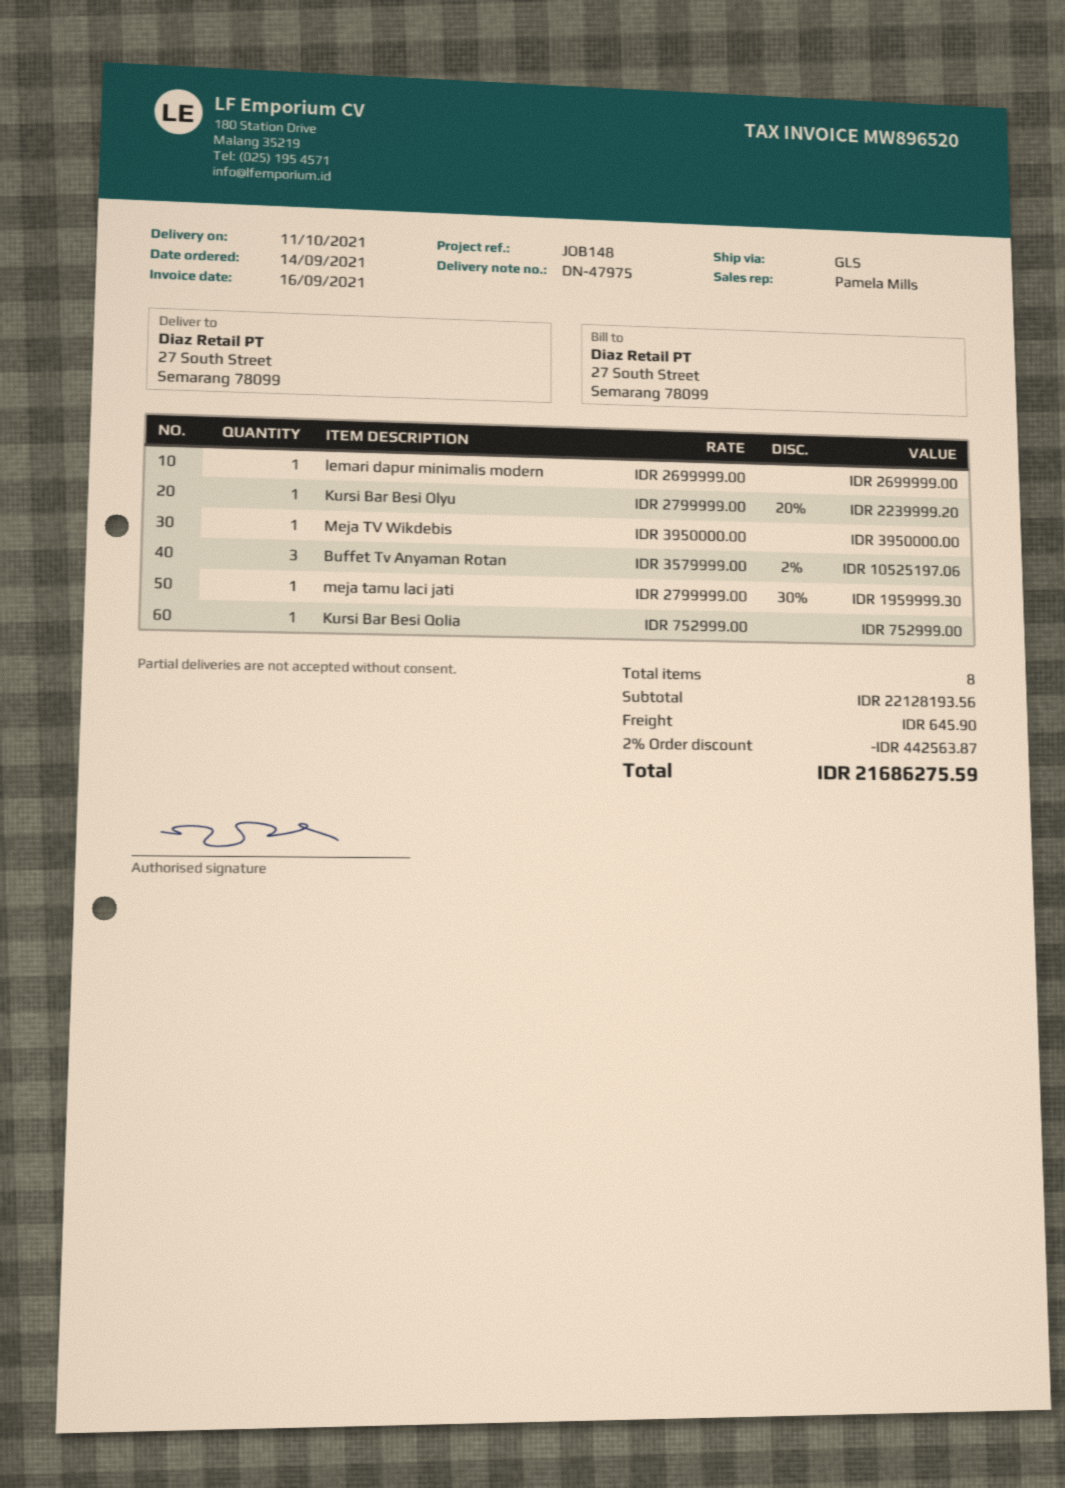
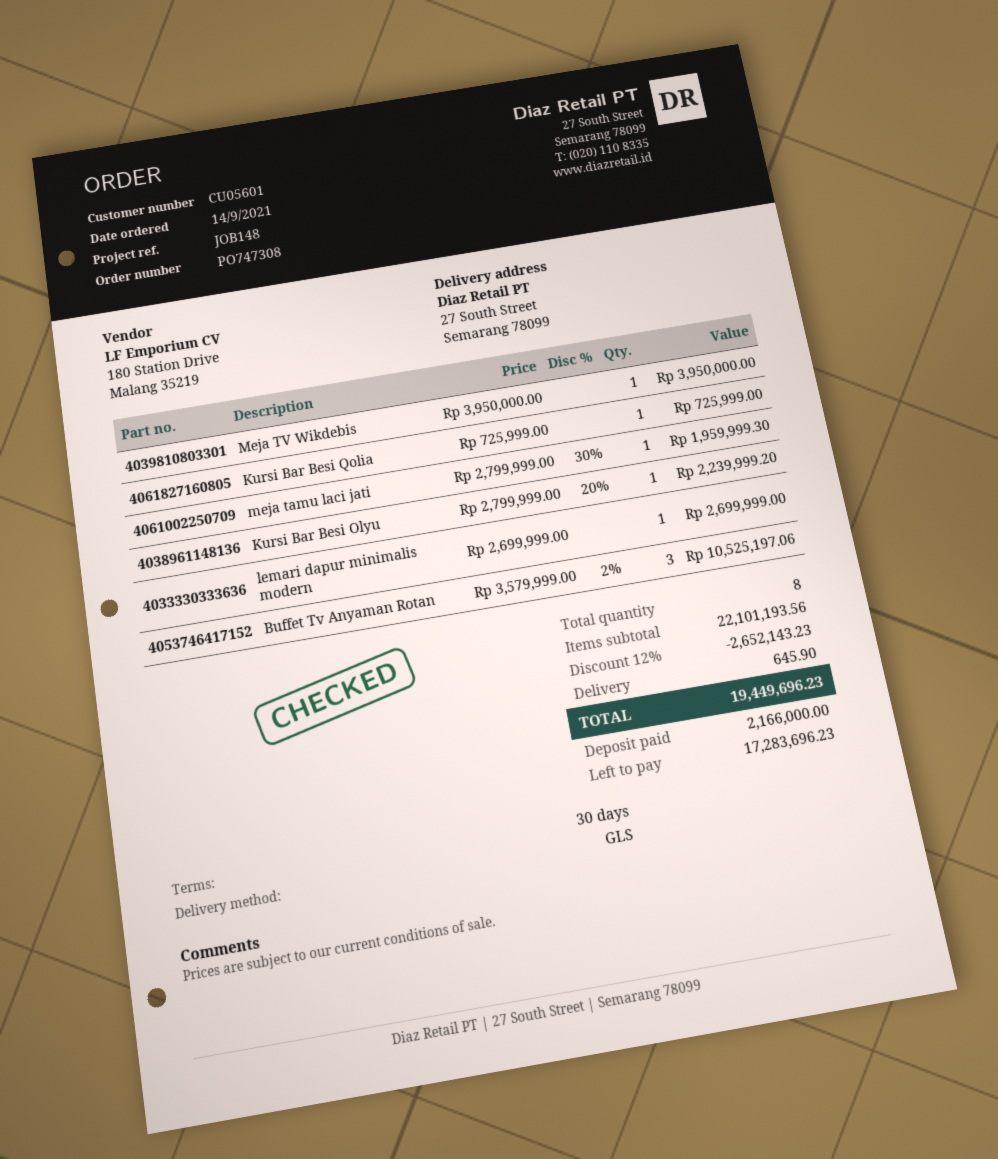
Kursi Bar Besi Qolia: 1 x 752999.00 = 752999.00 -> 1 x 725999.00 = 725999.00
subtotal: 22128193.56 -> 22101193.56
discount: 2% = 442563.87 -> 12% = 2652143.23
total: 21686275.59 -> 19449696.23

